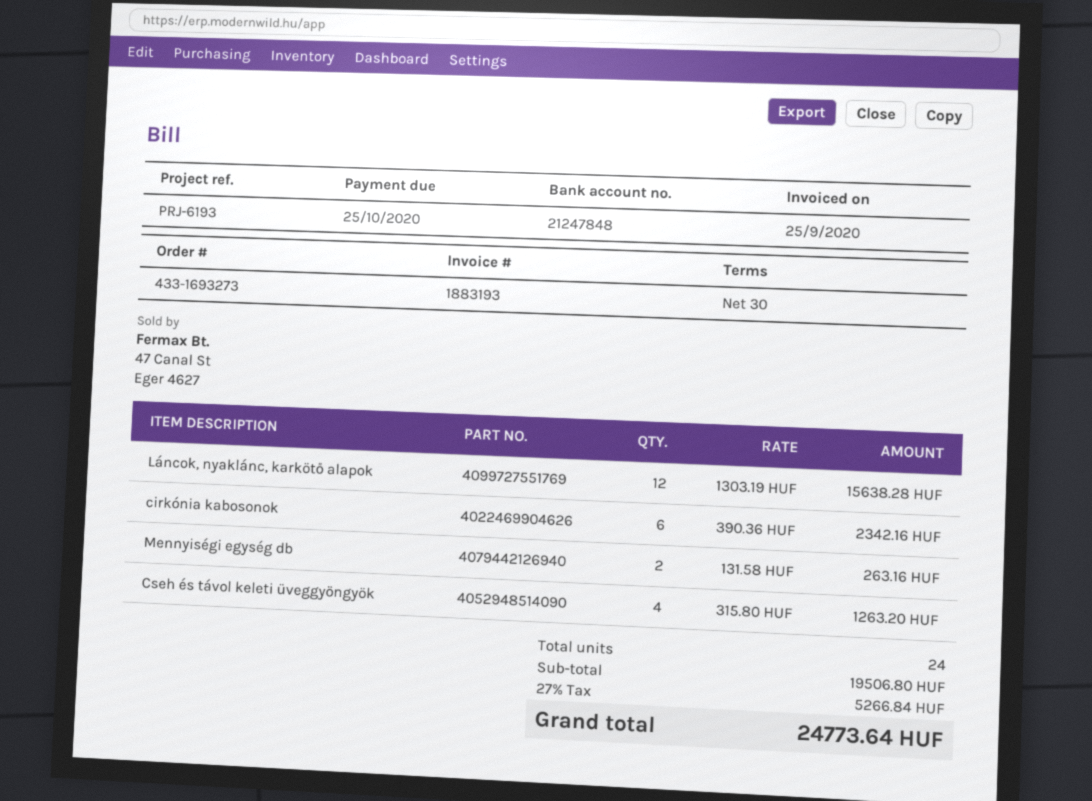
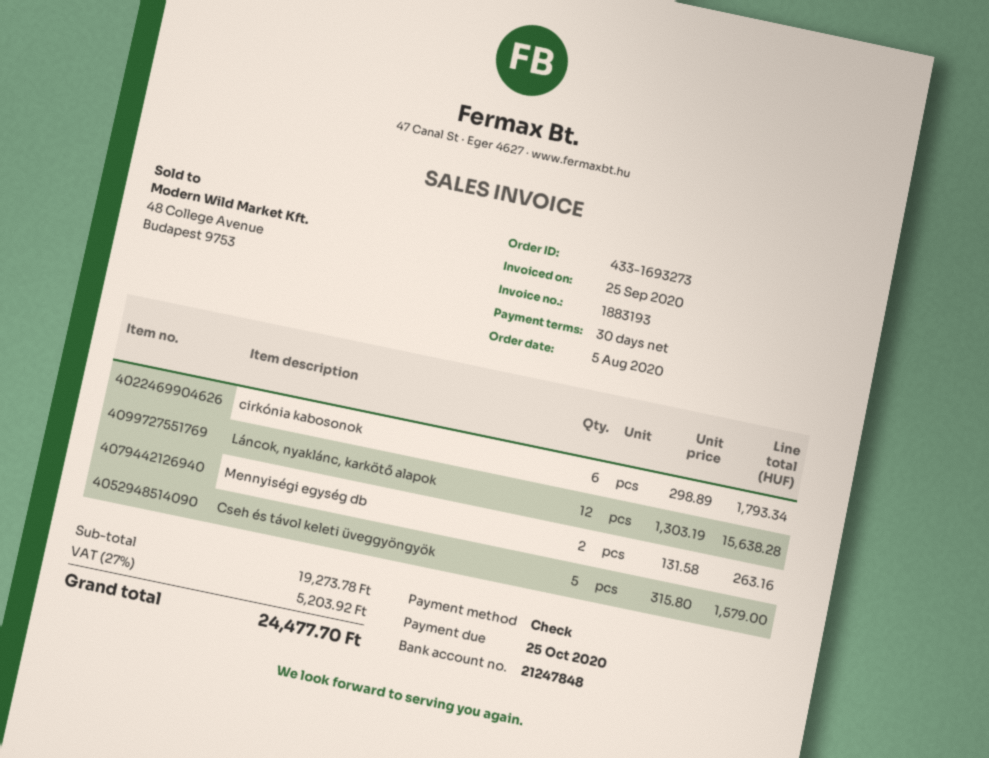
cirkónia kabosonok: 6 x 390.36 = 2342.16 -> 6 x 298.89 = 1793.34
Cseh és távol keleti üveggyöngyök: 4 x 315.80 = 1263.20 -> 5 x 315.80 = 1579.00
subtotal: 19506.80 -> 19273.78
tax: 27% = 5266.84 -> 27% = 5203.92
total: 24773.64 -> 24477.70

